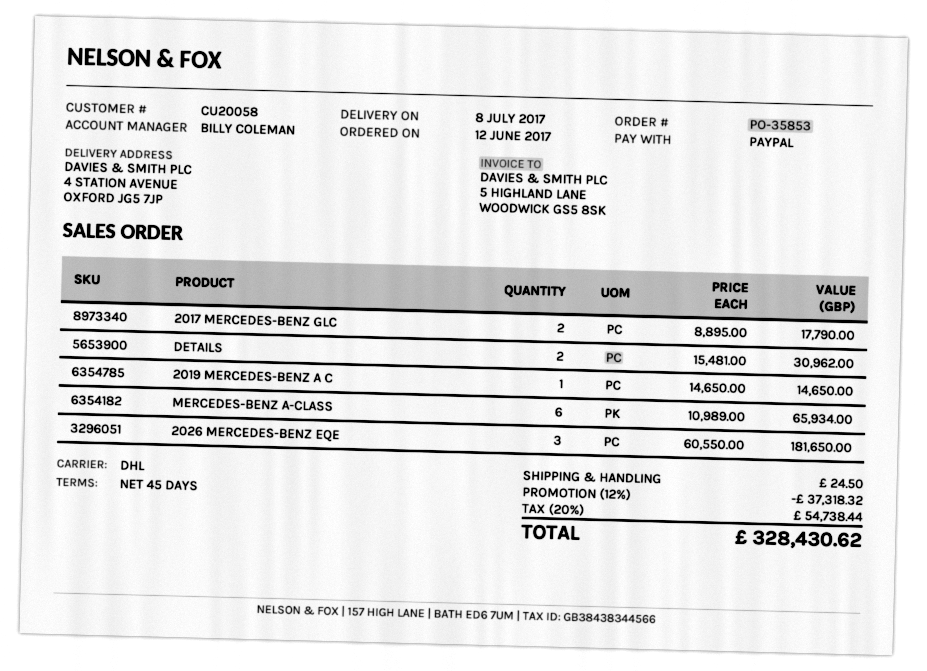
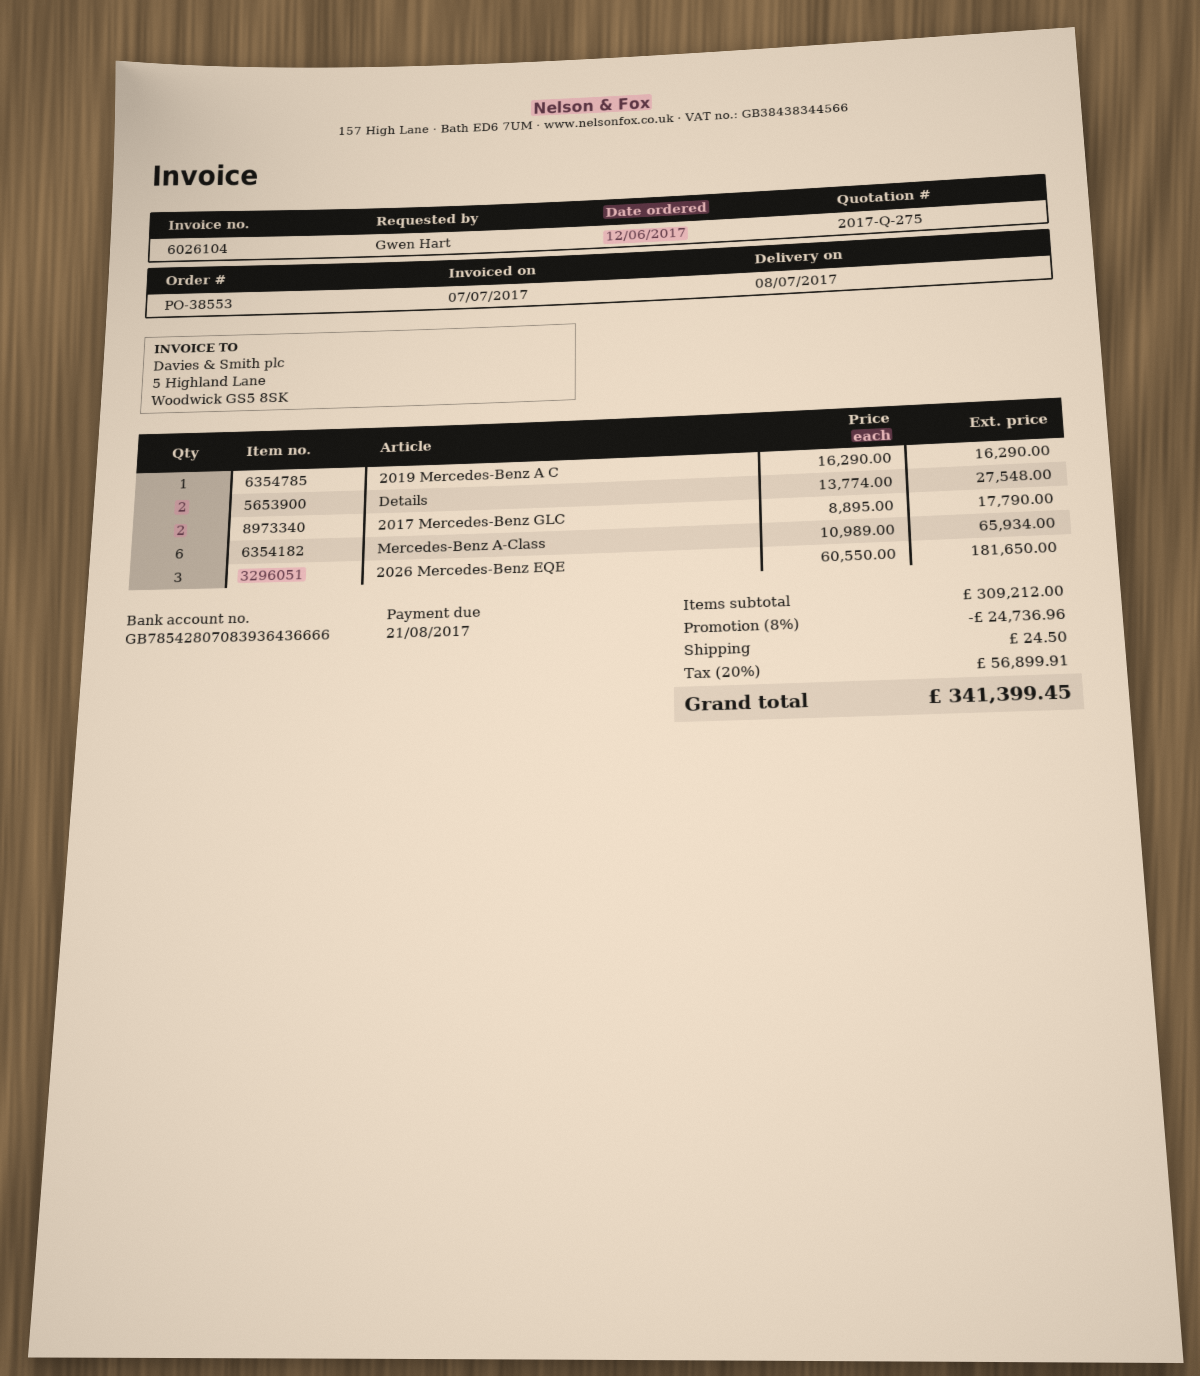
order number: PO-35853 -> PO-38553
DETAILS: 2 x 15481.00 = 30962.00 -> 2 x 13774.00 = 27548.00
2019 MERCEDES-BENZ A C: 1 x 14650.00 = 14650.00 -> 1 x 16290.00 = 16290.00
discount: 12% = 37318.32 -> 8% = 24736.96
tax: 20% = 54738.44 -> 20% = 56899.91
total: 328430.62 -> 341399.45

